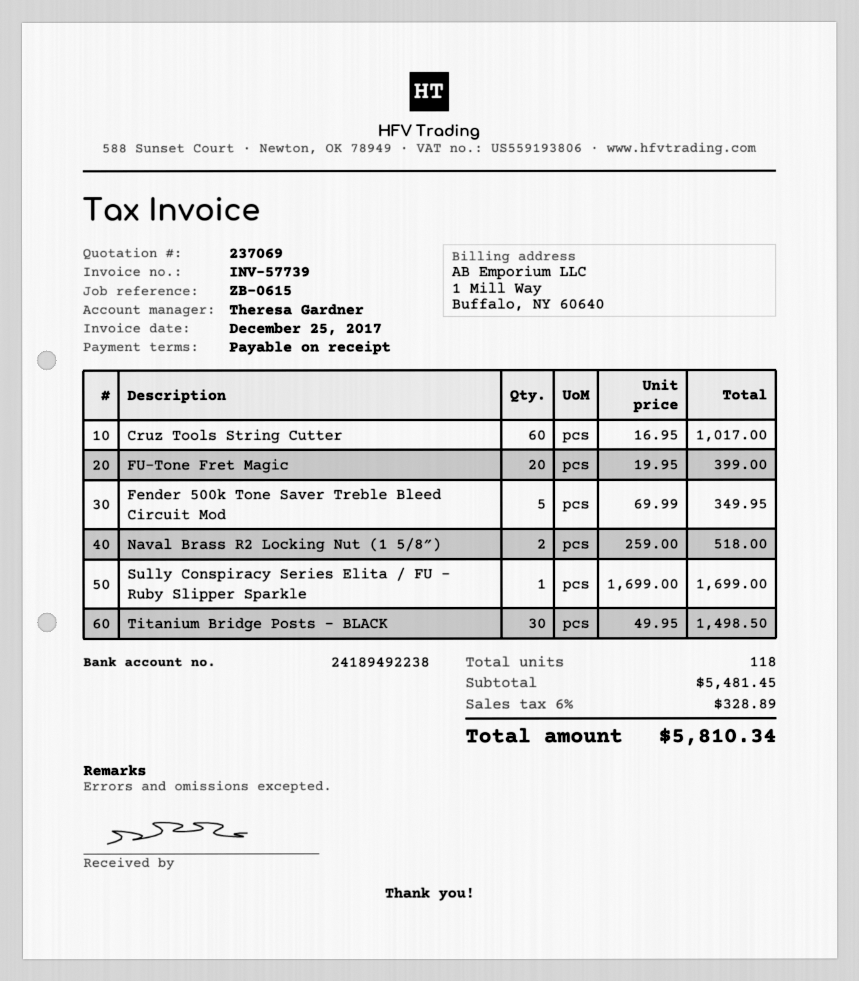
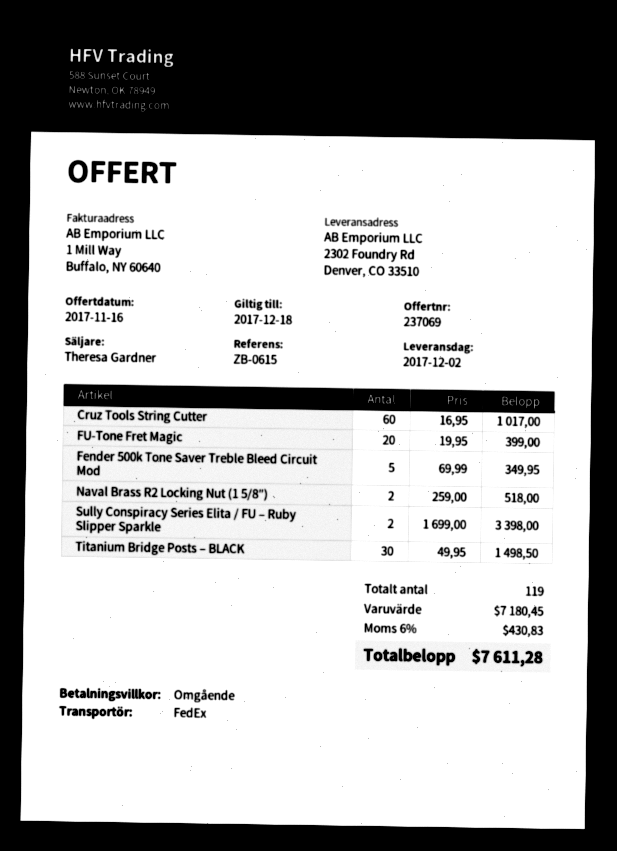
Sully Conspiracy Series Elita / FU – Ruby Slipper Sparkle: 1 x 1699.00 = 1699.00 -> 2 x 1699.00 = 3398.00
total quantity: 118 -> 119
subtotal: 5481.45 -> 7180.45
tax: 6% = 328.89 -> 6% = 430.83
total: 5810.34 -> 7611.28

